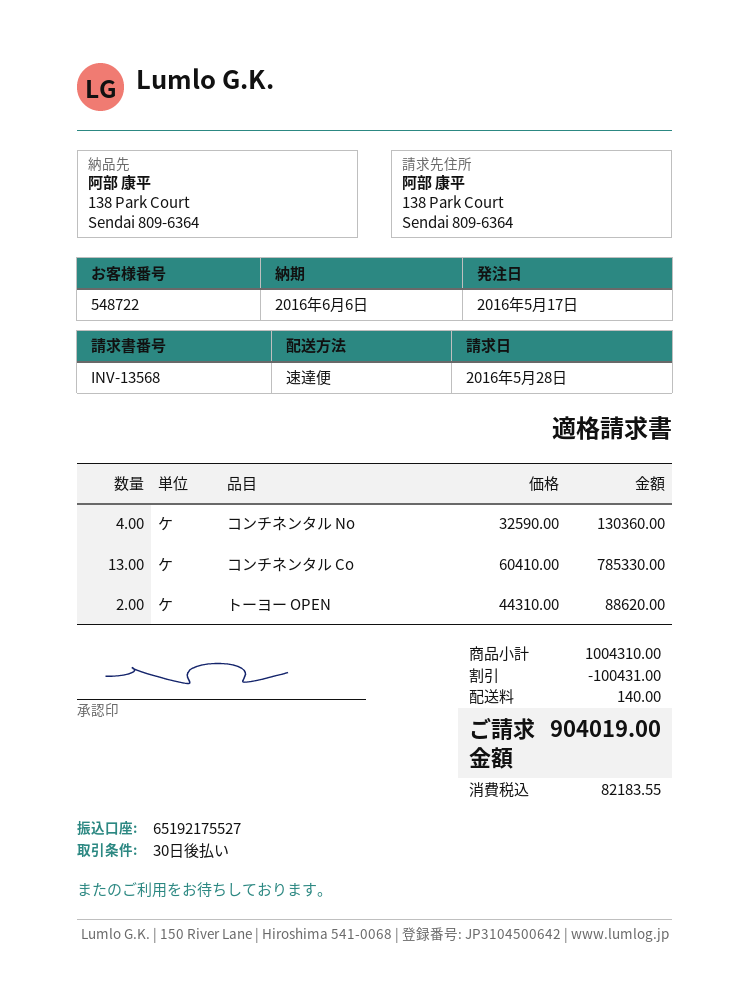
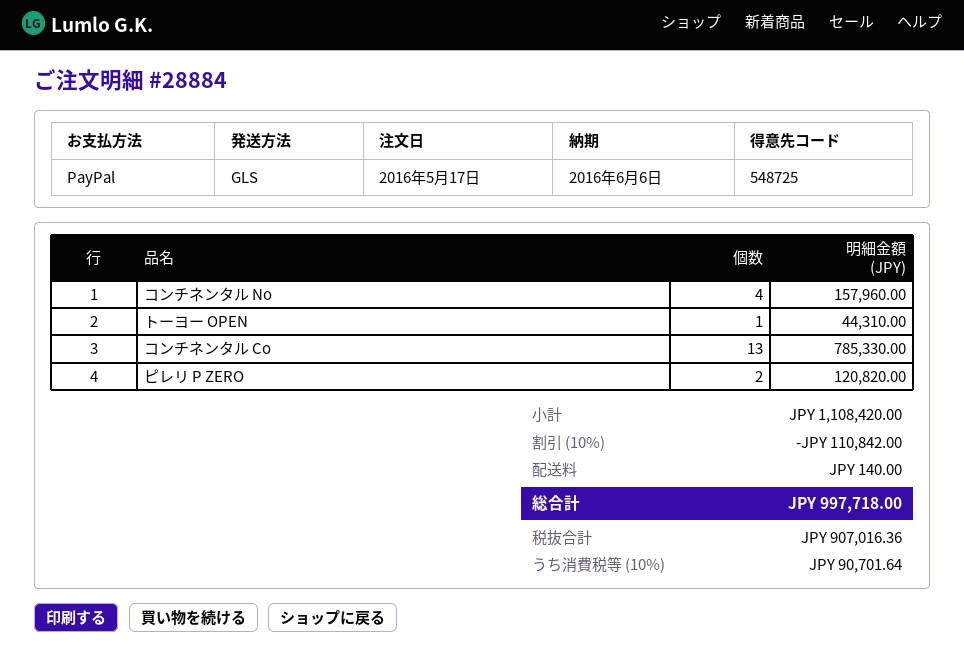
customer number: 548722 -> 548725
shipping method: express -> GLS
コンチネンタル No: 4 for 130360.00 -> 4 for 157960.00
トーヨー OPEN: 2 for 88620.00 -> 1 for 44310.00
ピレリ P ZERO: none -> 2 for 120820.00
subtotal: 1004310.00 -> 1108420.00
discount: 100431.00 -> 110842.00
tax: 82183.55 -> 90701.64
total: 904019.00 -> 997718.00

